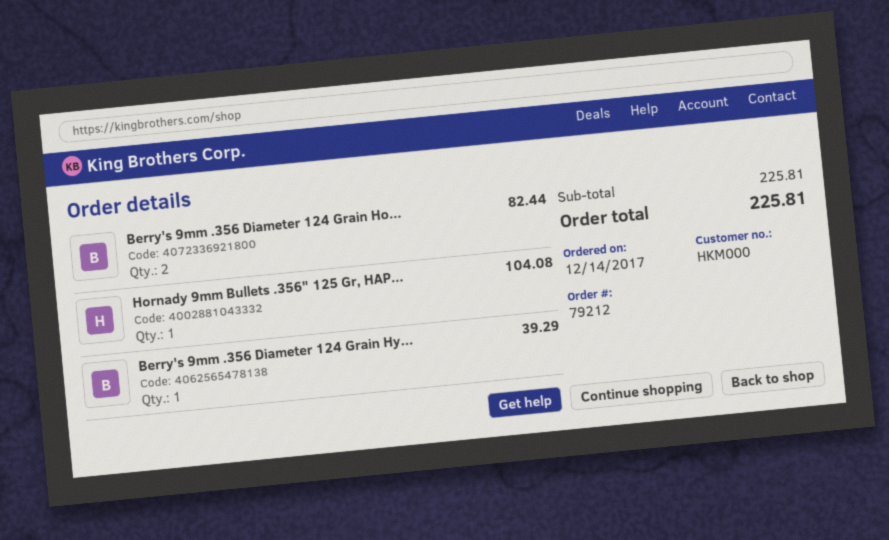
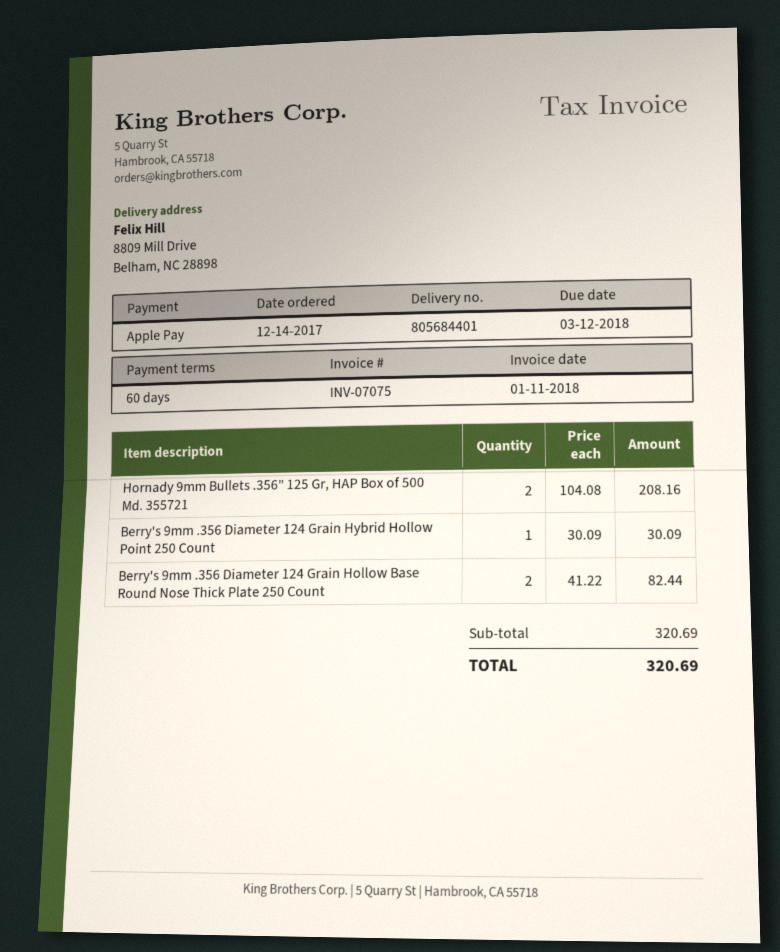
Hornady 9mm Bullets .356" 125 Gr, HAP...: 1 for 104.08 -> 2 for 208.16
Berry's 9mm .356 Diameter 124 Grain Hy...: 1 for 39.29 -> 1 for 30.09
subtotal: 225.81 -> 320.69
total: 225.81 -> 320.69

